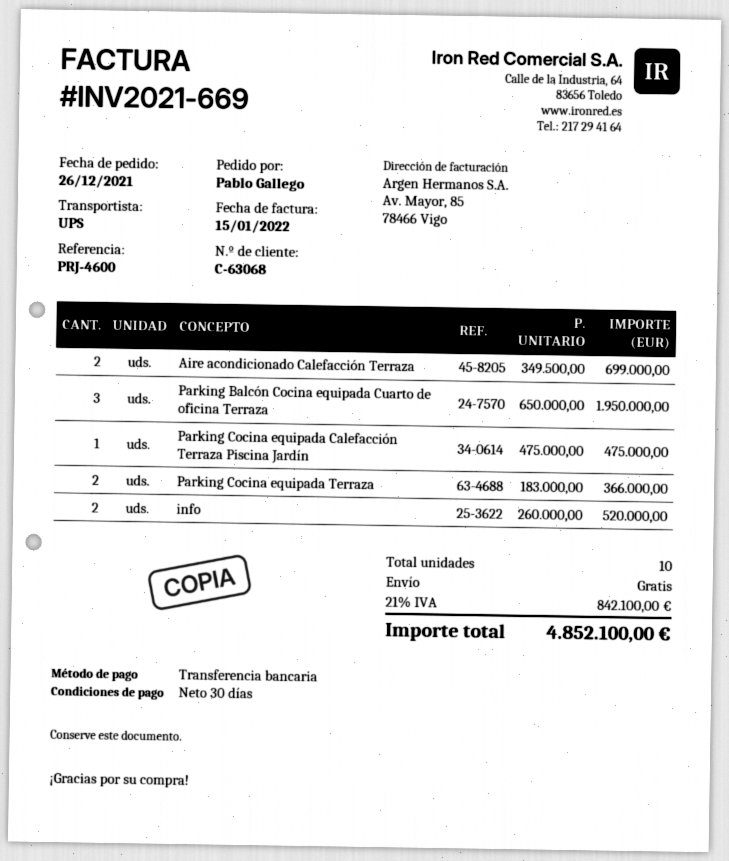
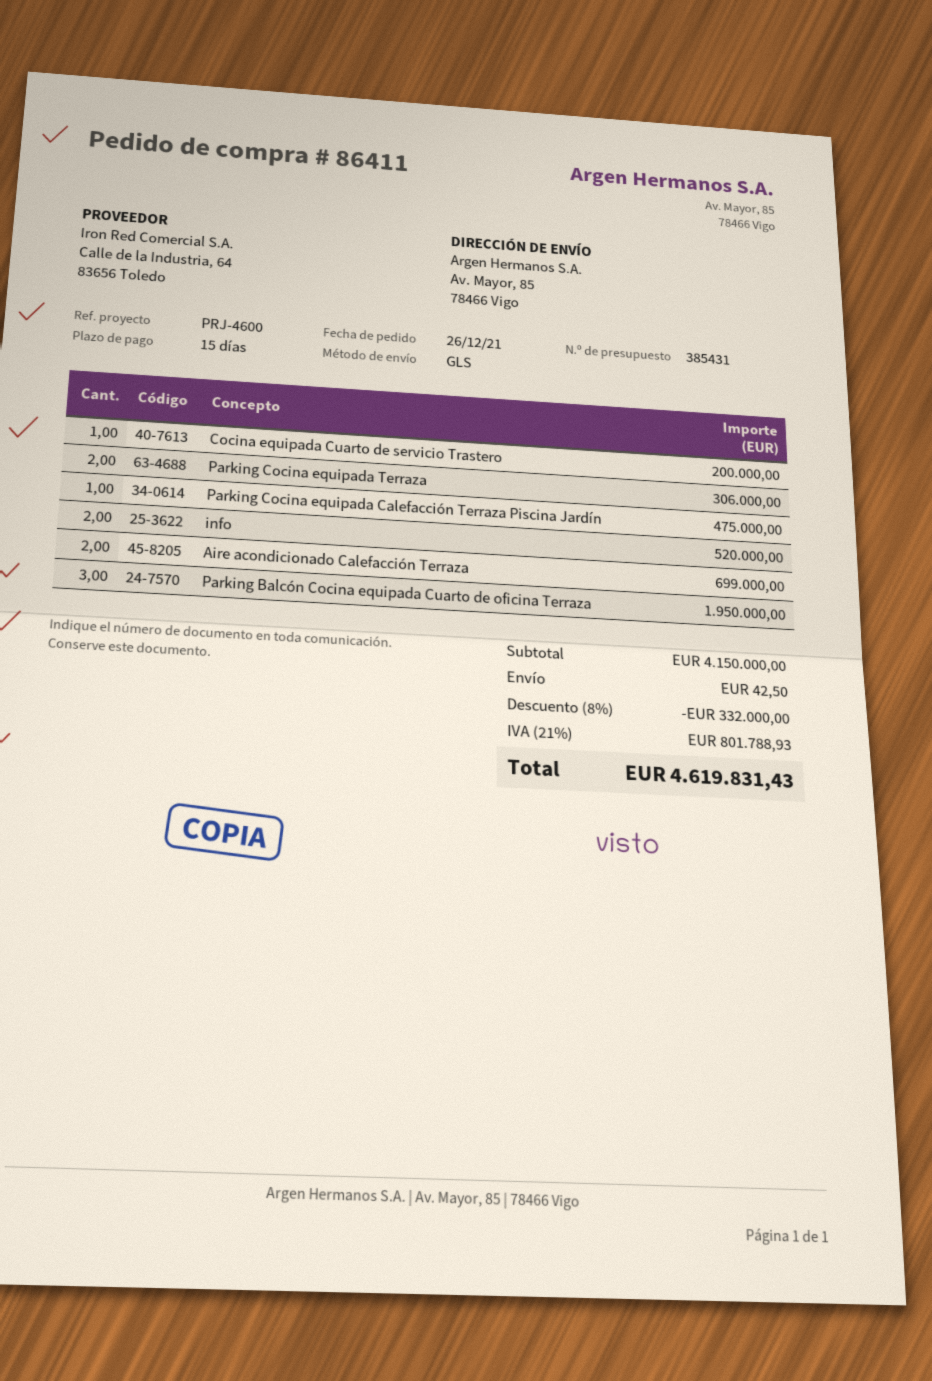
payment terms: 30 days -> 15 days
shipping method: UPS -> GLS
Parking Cocina equipada Terraza: 2 for 366000.00 -> 2 for 306000.00
Cocina equipada Cuarto de servicio Trastero: none -> 1 for 200000.00
discount: none -> 8% = 332000.00
shipping: 0.00 -> 42.50
tax: 21% = 842100.00 -> 21% = 801788.93
total: 4852100.00 -> 4619831.43

